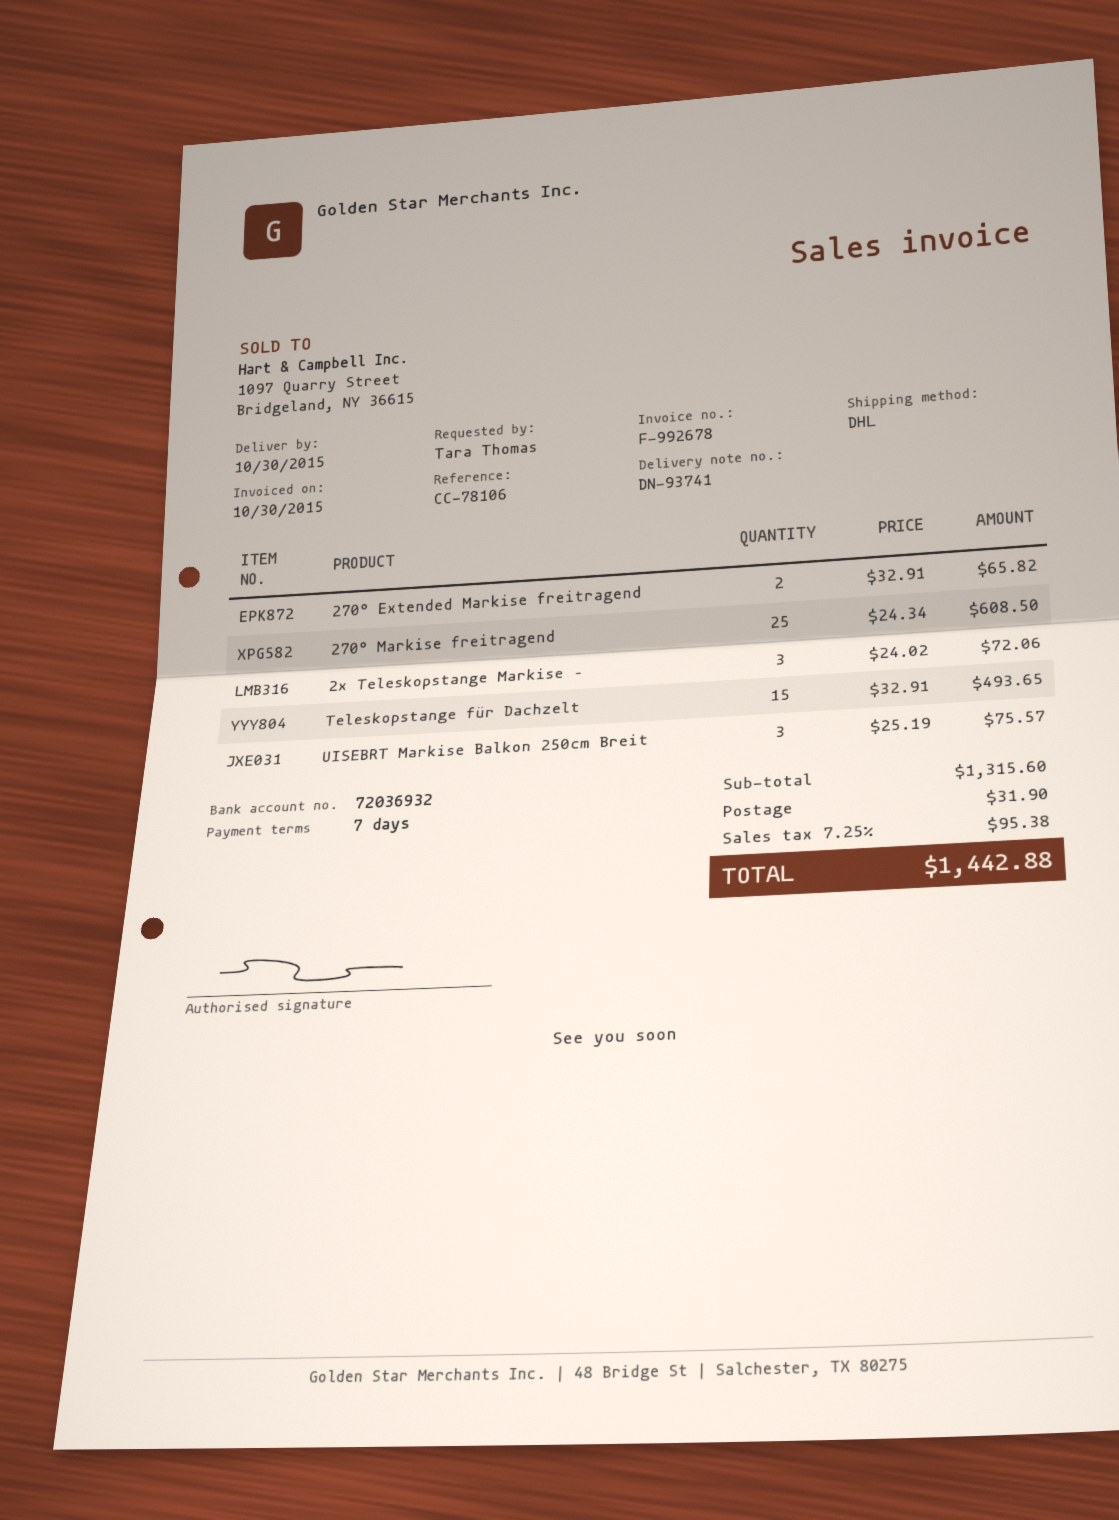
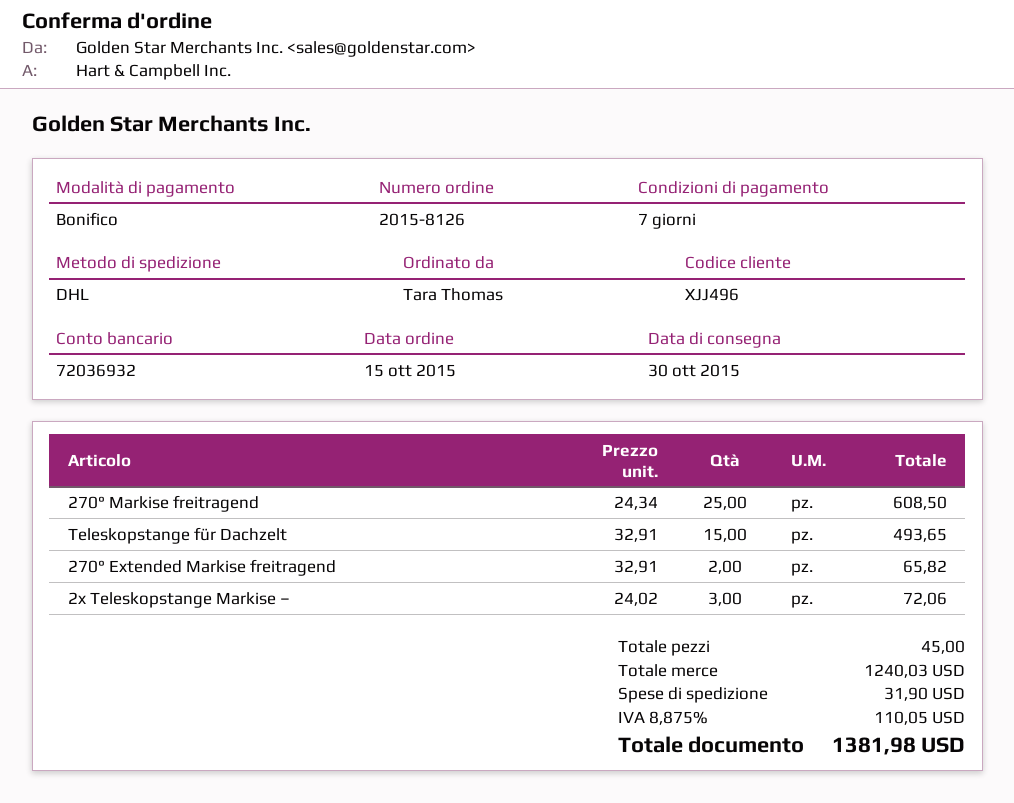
UISEBRT Markise Balkon 250cm Breit: 3 x 25.19 = 75.57 -> none
subtotal: 1315.60 -> 1240.03
tax: 7.25% = 95.38 -> 8.875% = 110.05
total: 1442.88 -> 1381.98

